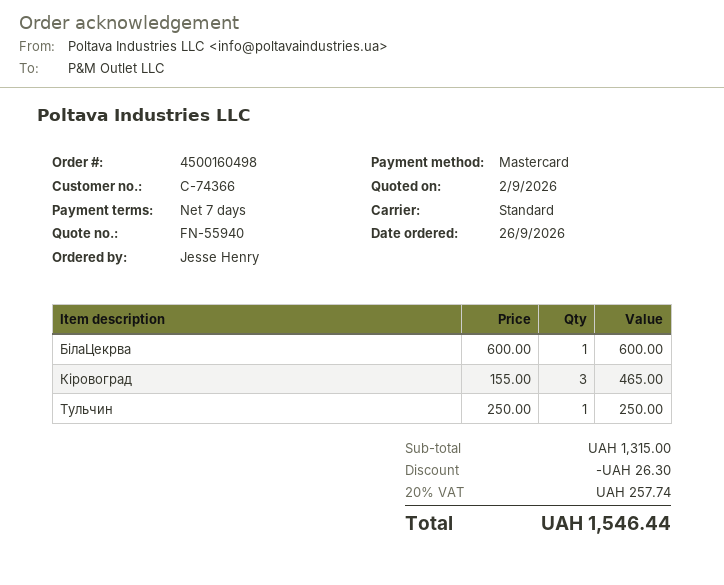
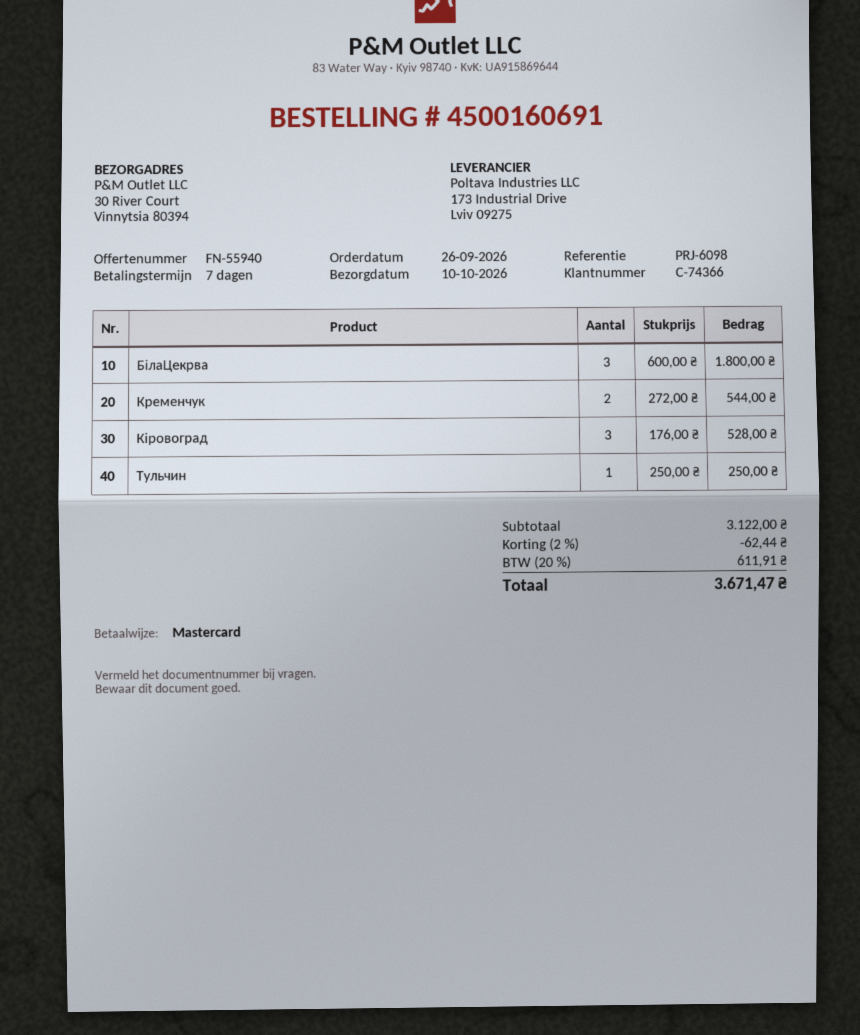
order number: 4500160498 -> 4500160691
БілаЦекрва: 1 x 600.00 = 600.00 -> 3 x 600.00 = 1800.00
Кіровоград: 3 x 155.00 = 465.00 -> 3 x 176.00 = 528.00
Кременчук: none -> 2 x 272.00 = 544.00
subtotal: 1315.00 -> 3122.00
discount: 26.30 -> 62.44
tax: 20% = 257.74 -> 20% = 611.91
total: 1546.44 -> 3671.47

